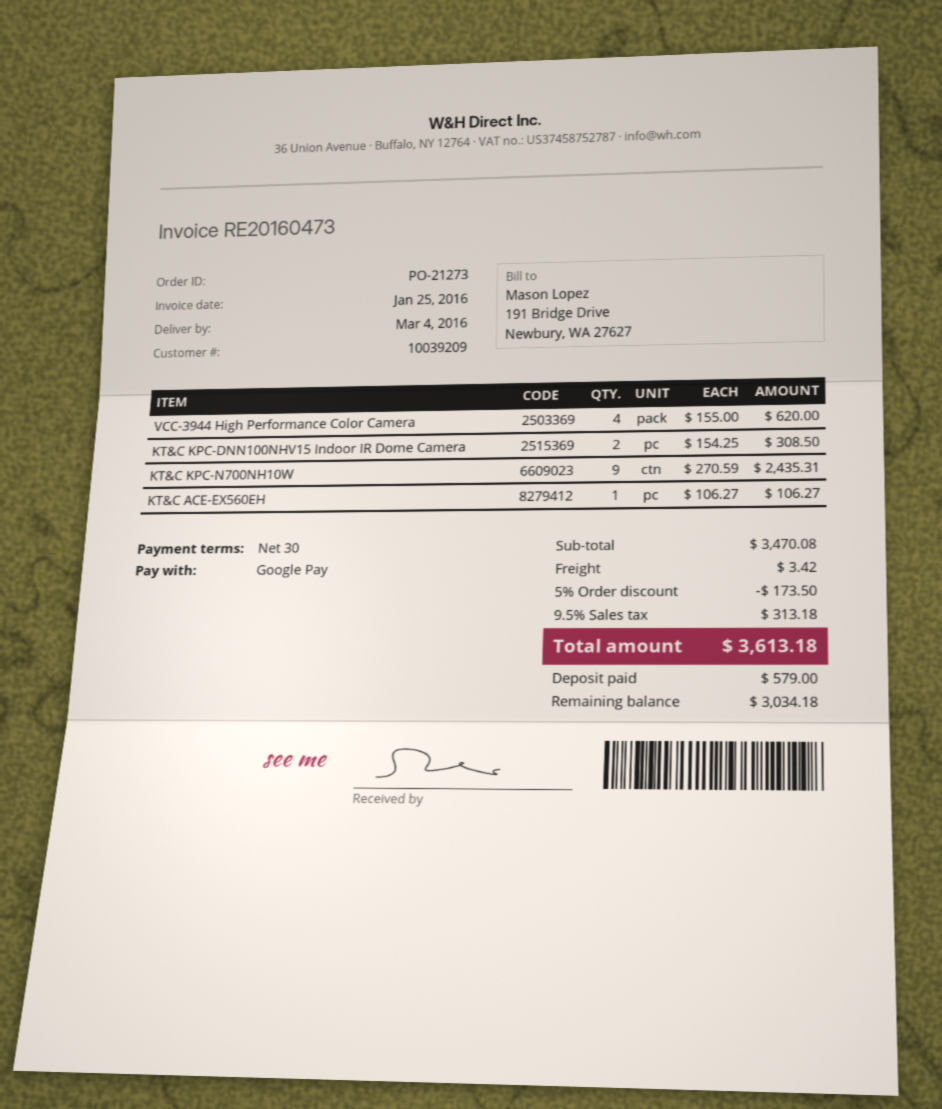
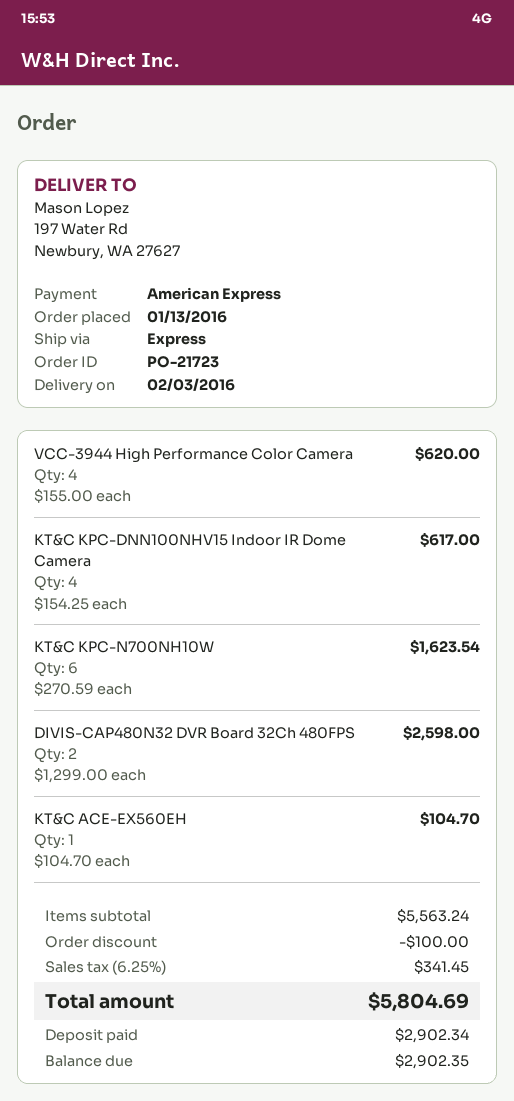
order number: PO-21273 -> PO-21723
delivery date: 2016-03-04 -> 2016-02-03
payment method: Google Pay -> American Express
KT&C KPC-DNN100NHV15 Indoor IR Dome Camera: 2 x 154.25 = 308.50 -> 4 x 154.25 = 617.00
KT&C KPC-N700NH10W: 9 x 270.59 = 2435.31 -> 6 x 270.59 = 1623.54
KT&C ACE-EX560EH: 1 x 106.27 = 106.27 -> 1 x 104.70 = 104.70
DIVIS-CAP480N32 DVR Board 32Ch 480FPS: none -> 2 x 1299.00 = 2598.00
subtotal: 3470.08 -> 5563.24
discount: 173.50 -> 100.00
shipping: 3.42 -> none
tax: 9.5% = 313.18 -> 6.25% = 341.45
total: 3613.18 -> 5804.69
deposit: 579.00 -> 2902.34
balance: 3034.18 -> 2902.35

